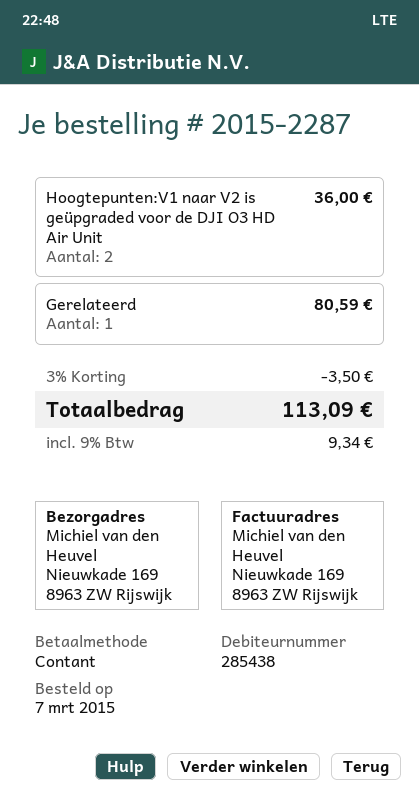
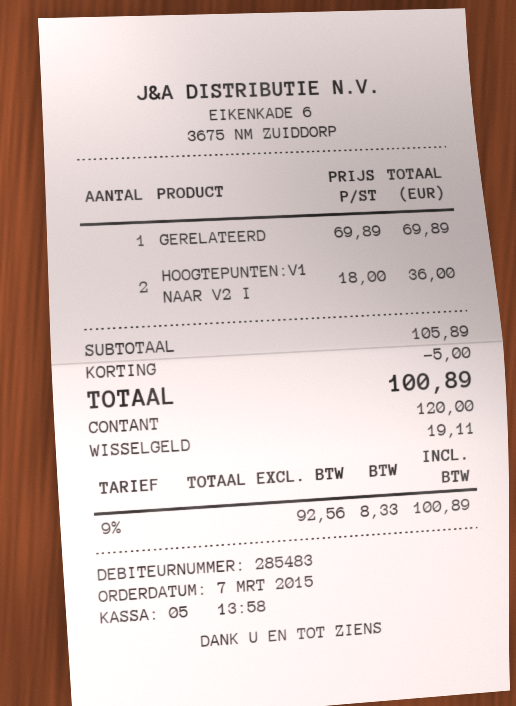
customer number: 285438 -> 285483
Gerelateerd: 1 for 80.59 -> 1 for 69.89
discount: 3.50 -> 5.00
tax: 9% = 9.34 -> 9% = 8.33
total: 113.09 -> 100.89

